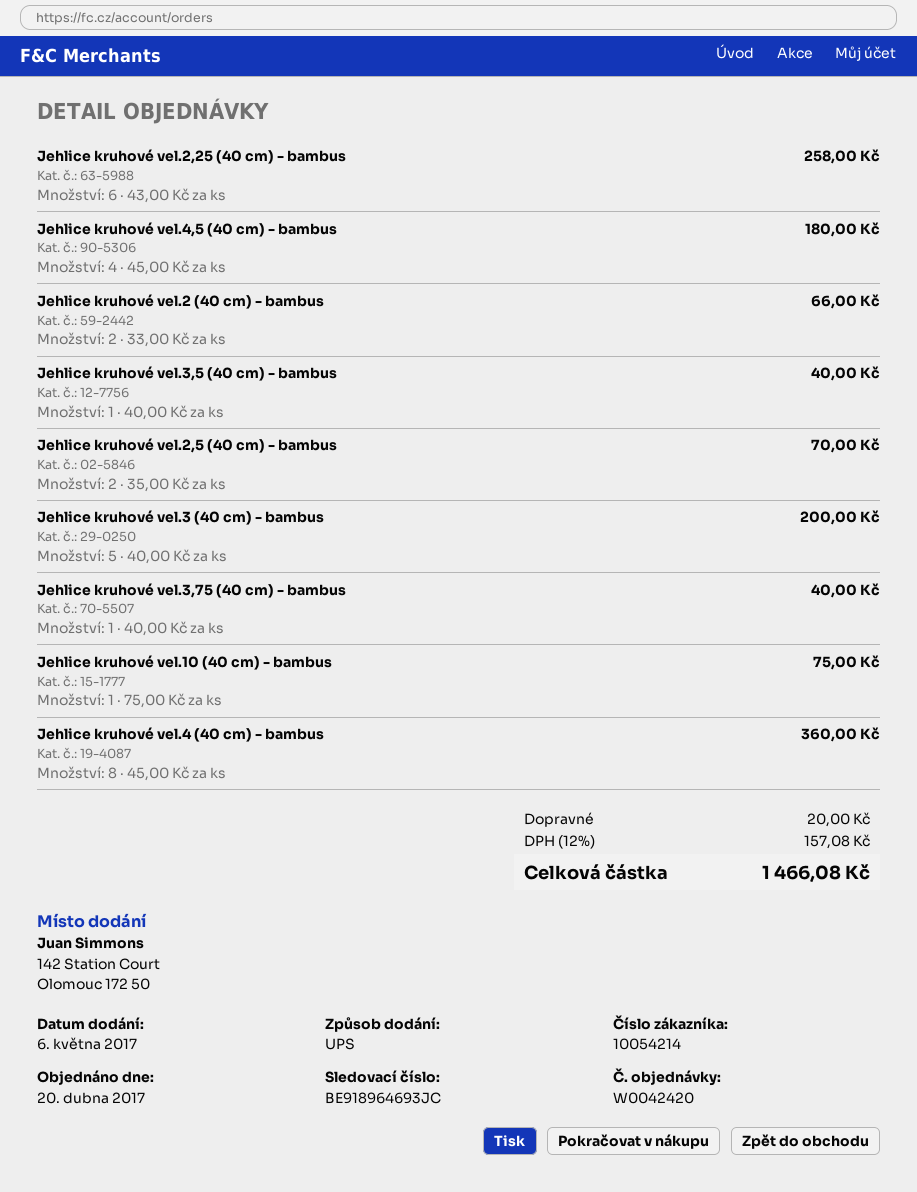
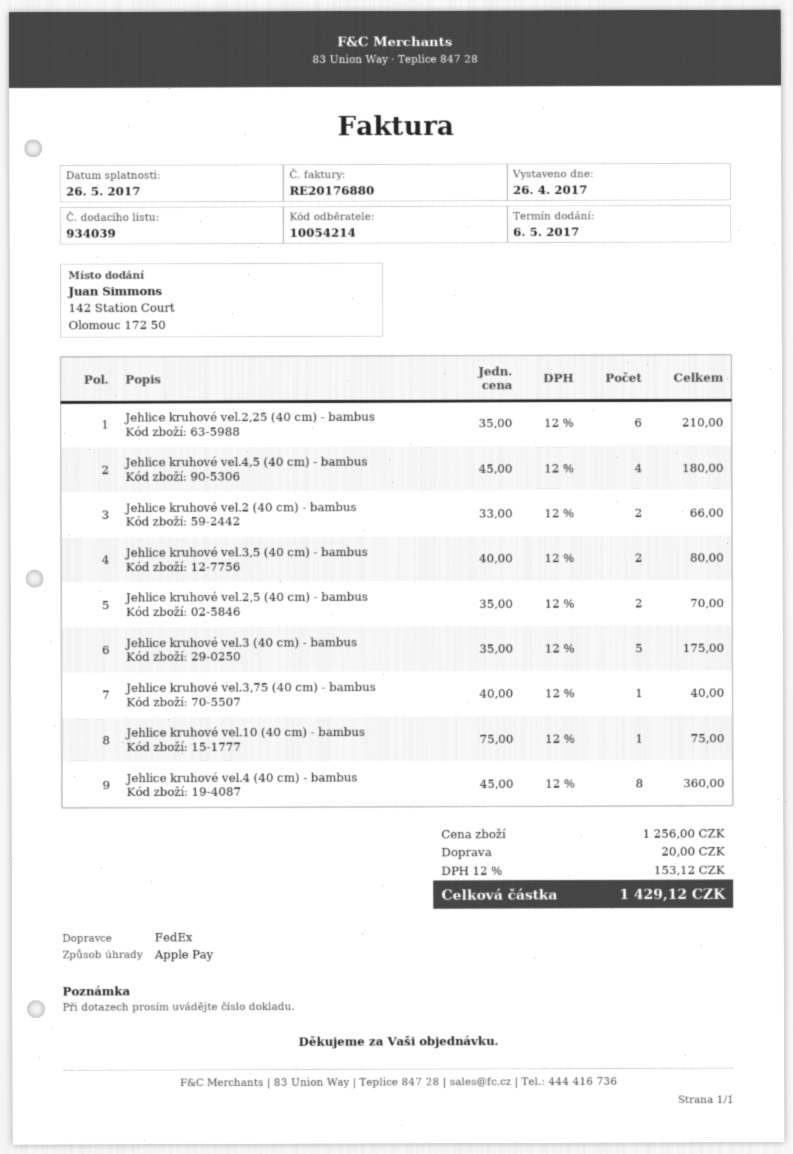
shipping method: UPS -> FedEx
Jehlice kruhové vel.2,25 (40 cm) - bambus: 6 x 43.00 = 258.00 -> 6 x 35.00 = 210.00
Jehlice kruhové vel.3,5 (40 cm) - bambus: 1 x 40.00 = 40.00 -> 2 x 40.00 = 80.00
Jehlice kruhové vel.3 (40 cm) - bambus: 5 x 40.00 = 200.00 -> 5 x 35.00 = 175.00
tax: 12% = 157.08 -> 12% = 153.12
total: 1466.08 -> 1429.12

